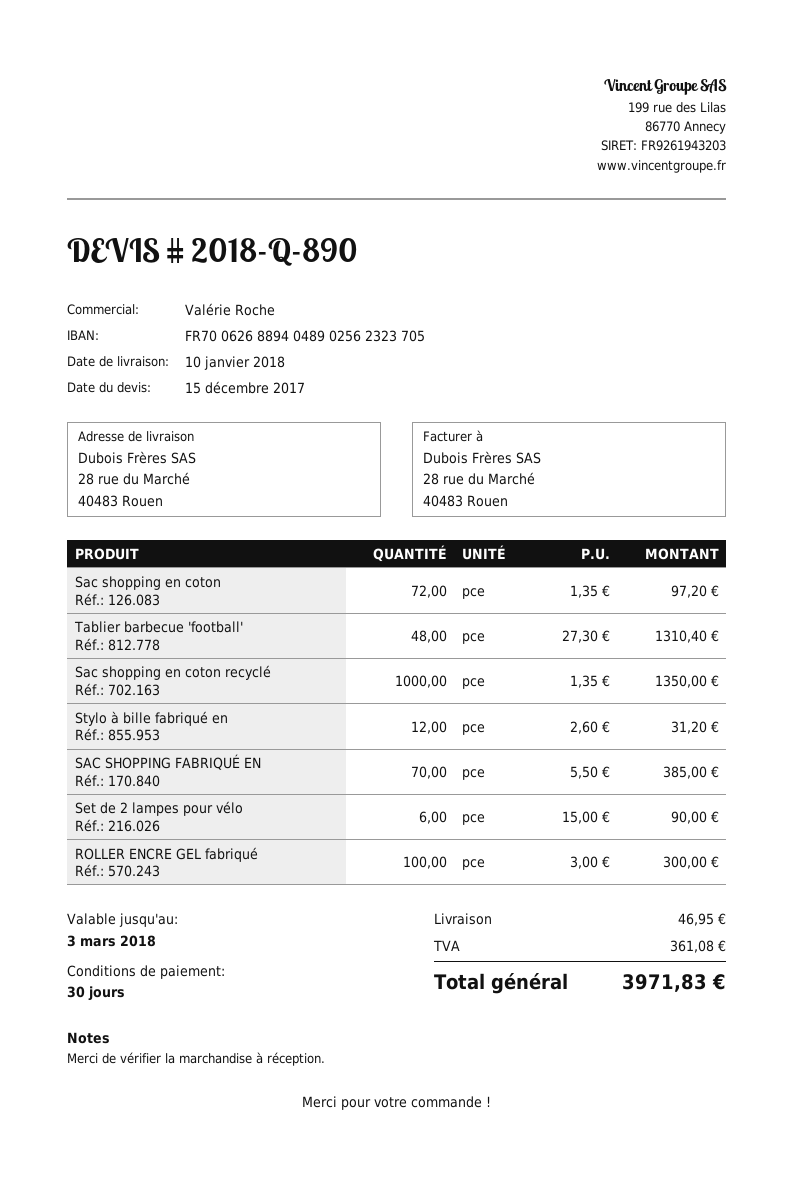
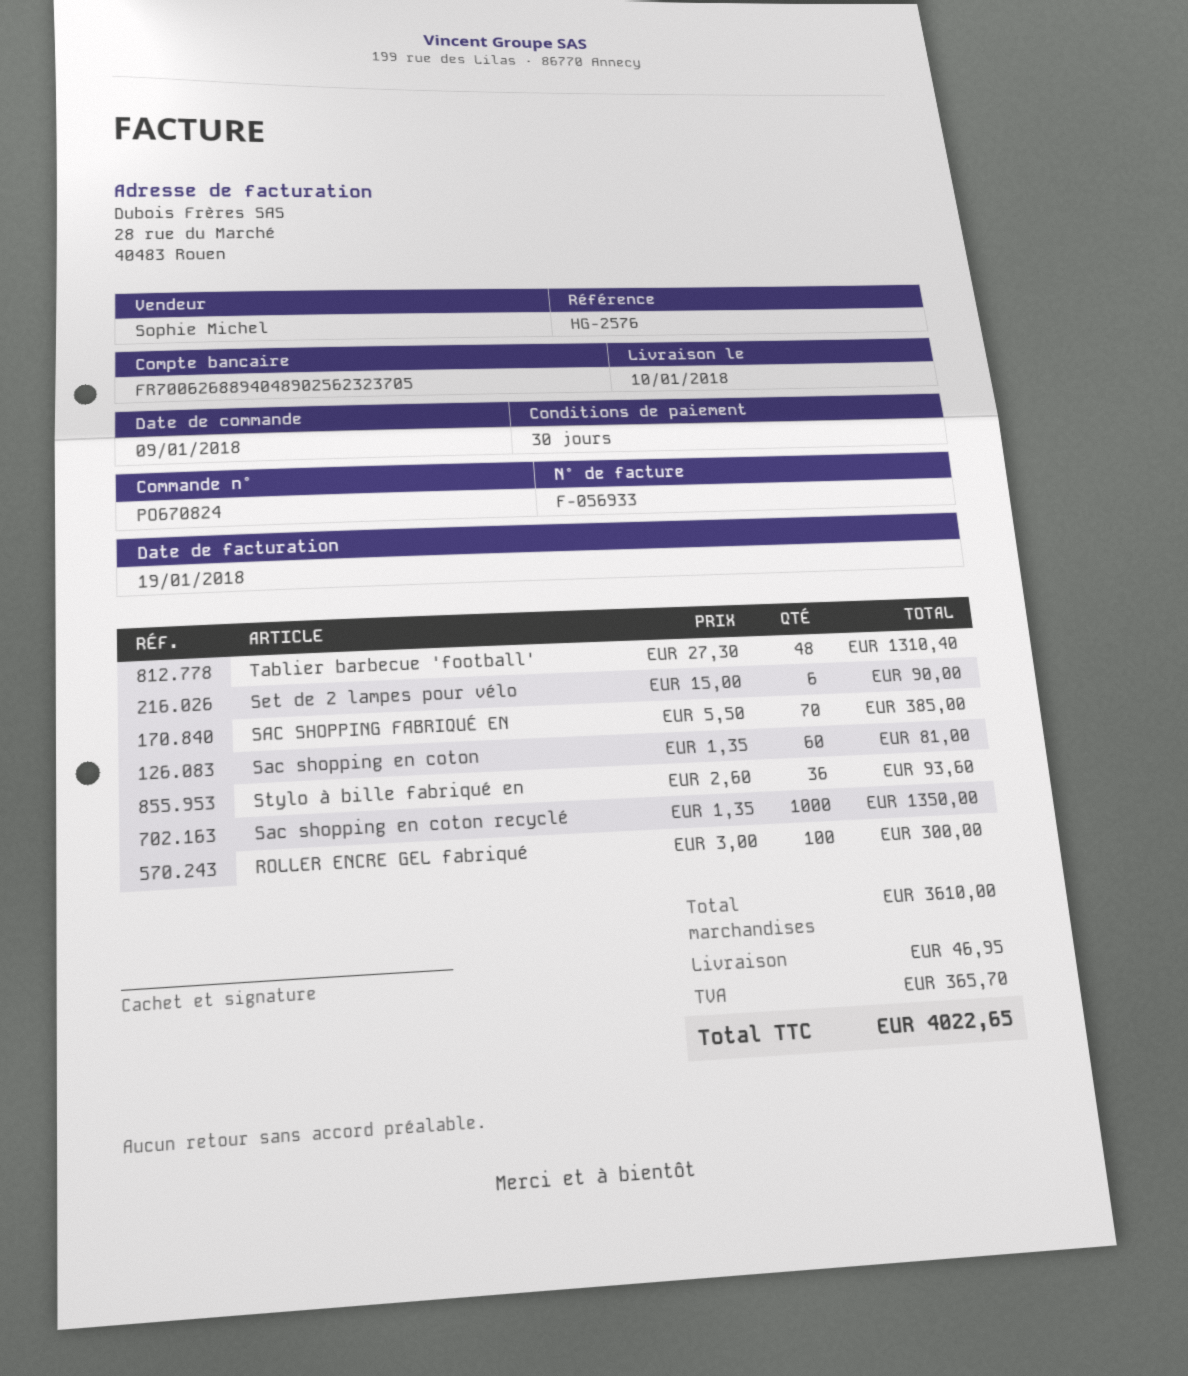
sales rep: Valérie Roche -> Sophie Michel
Sac shopping en coton: 72 x 1.35 = 97.20 -> 60 x 1.35 = 81.00
Stylo à bille fabriqué en: 12 x 2.60 = 31.20 -> 36 x 2.60 = 93.60
tax: 361.08 -> 365.70
total: 3971.83 -> 4022.65

